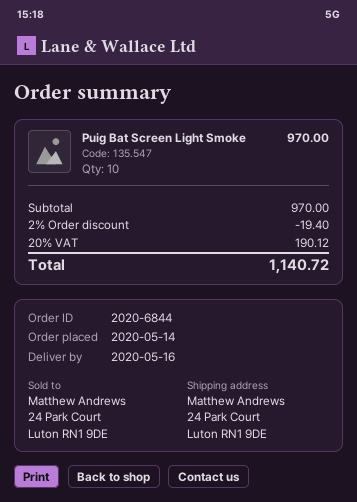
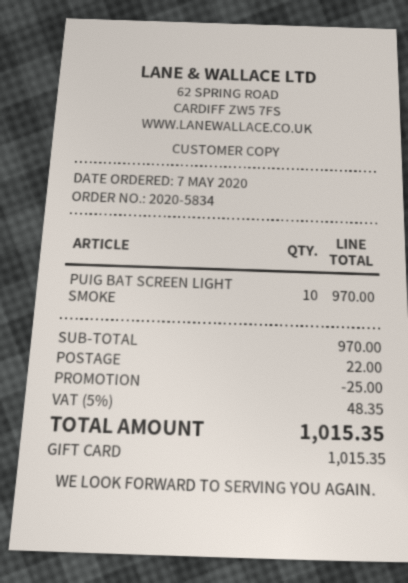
order number: 2020-6844 -> 2020-5834
order date: 2020-05-14 -> 2020-05-07
discount: 19.40 -> 25.00
shipping: none -> 22.00
tax: 20% = 190.12 -> 5% = 48.35
total: 1140.72 -> 1015.35

